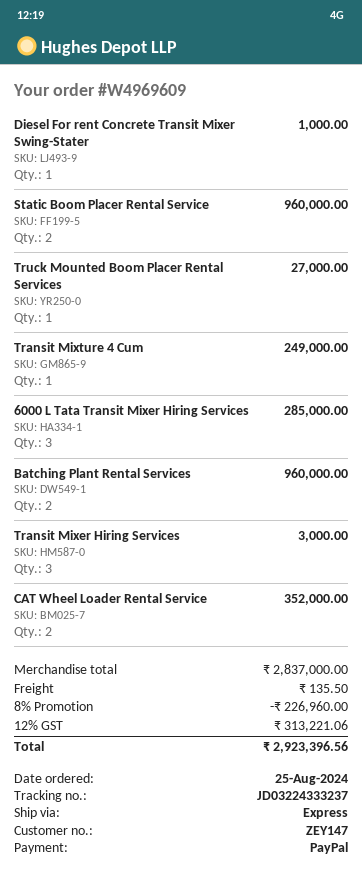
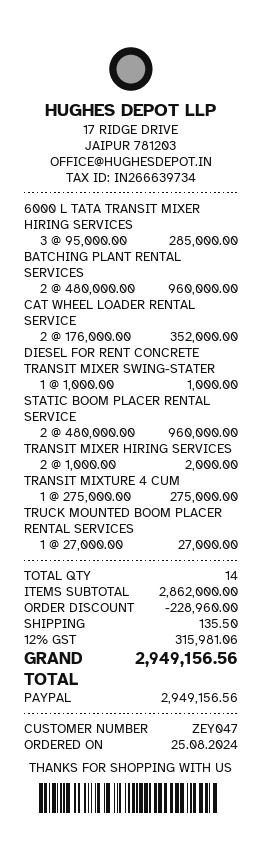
customer number: ZEY147 -> ZEY047
Transit Mixture 4 Cum: 1 for 249000.00 -> 1 for 275000.00
Transit Mixer Hiring Services: 3 for 3000.00 -> 2 for 2000.00
subtotal: 2837000.00 -> 2862000.00
discount: 226960.00 -> 228960.00
tax: 12% = 313221.06 -> 12% = 315981.06
total: 2923396.56 -> 2949156.56

